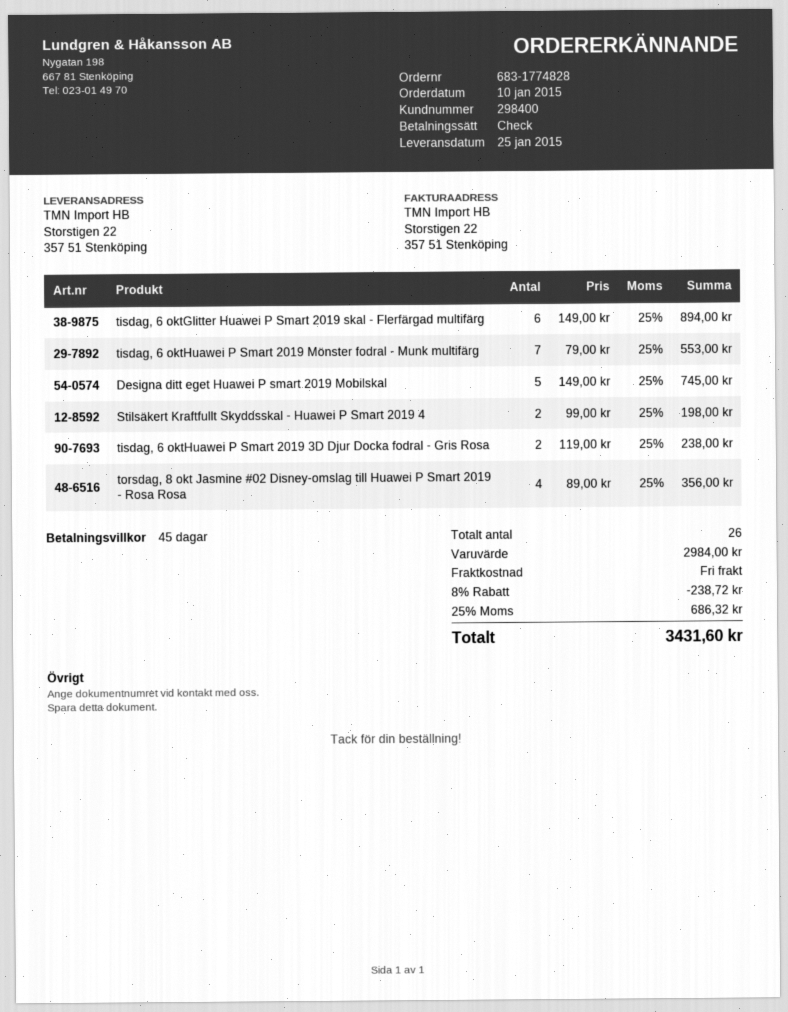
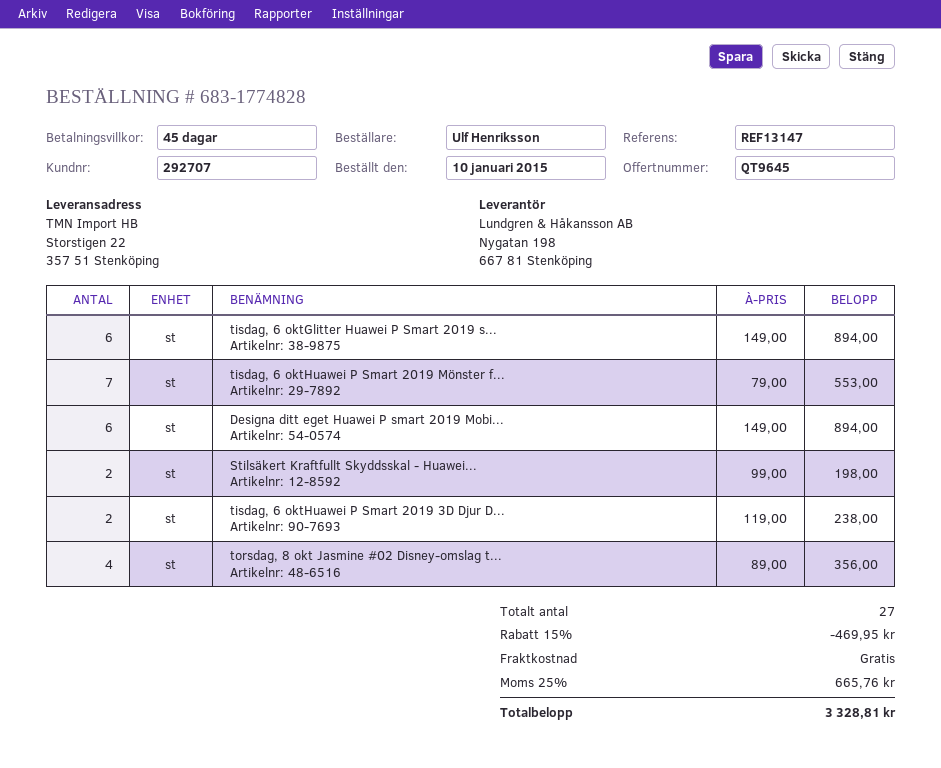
customer number: 298400 -> 292707
Designa ditt eget Huawei P smart 2019 Mobilskal: 5 x 149.00 = 745.00 -> 6 x 149.00 = 894.00
total quantity: 26 -> 27
discount: 8% = 238.72 -> 15% = 469.95
tax: 25% = 686.32 -> 25% = 665.76
total: 3431.60 -> 3328.81

